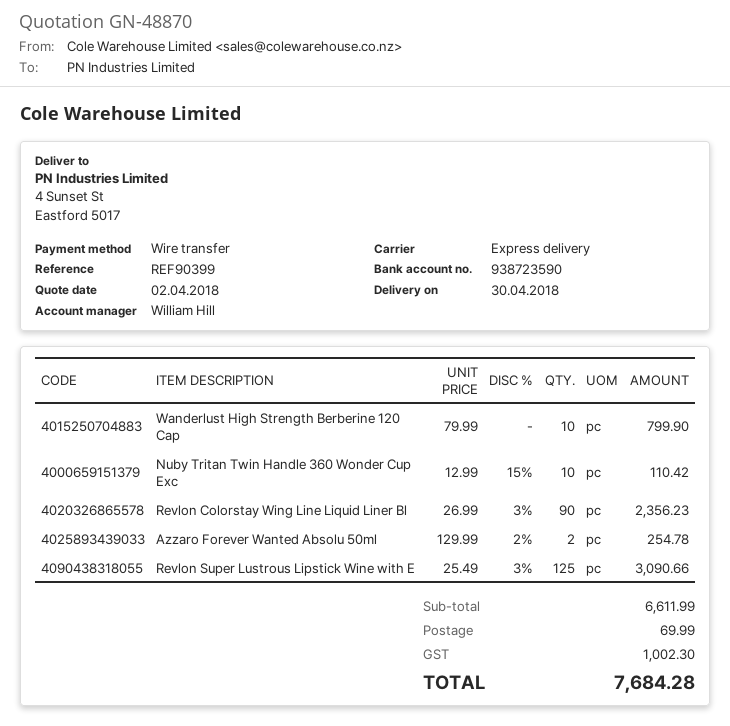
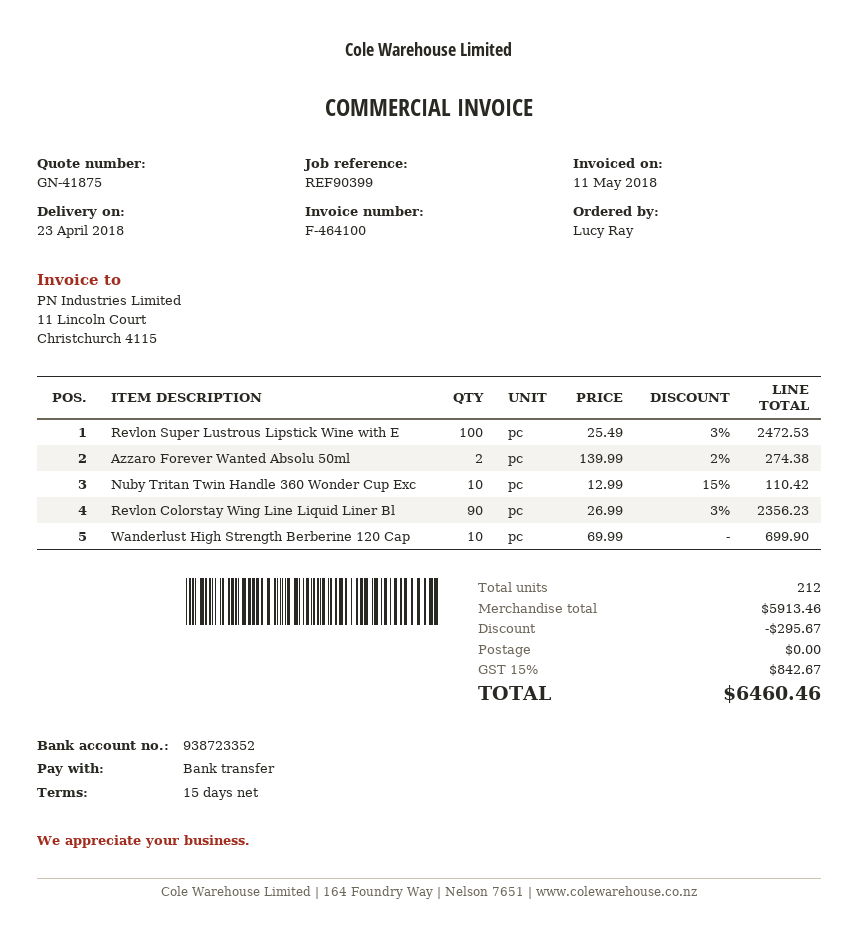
quote number: GN-48870 -> GN-41875
delivery date: 2018-04-30 -> 2018-04-23
bank account: 938723590 -> 938723352
Wanderlust High Strength Berberine 120 Cap: 10 x 79.99 = 799.90 -> 10 x 69.99 = 699.90
Azzaro Forever Wanted Absolu 50ml: 2 x 129.99 - 2% = 254.78 -> 2 x 139.99 - 2% = 274.38
Revlon Super Lustrous Lipstick Wine with E: 125 x 25.49 - 3% = 3090.66 -> 100 x 25.49 - 3% = 2472.53
subtotal: 6611.99 -> 5913.46
discount: none -> 295.67
shipping: 69.99 -> 0.00
tax: 1002.30 -> 842.67
total: 7684.28 -> 6460.46

